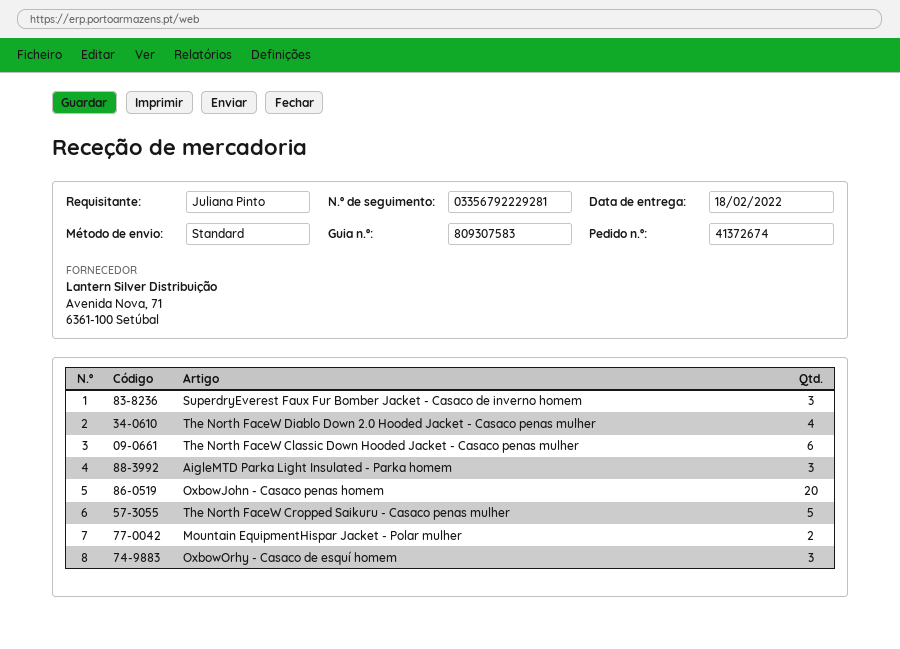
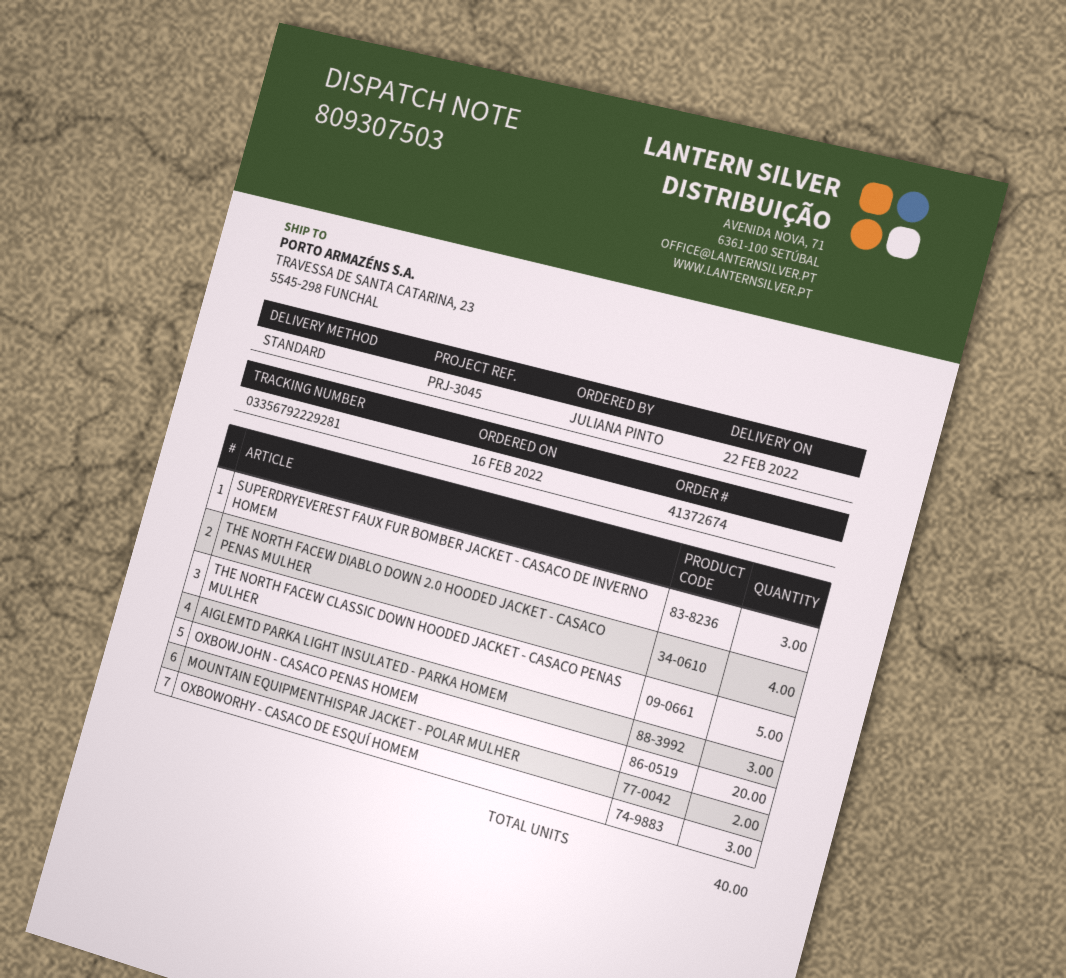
delivery note number: 809307583 -> 809307503
delivery date: 2022-02-18 -> 2022-02-22
The North FaceW Classic Down Hooded Jacket - Casaco penas mulher: 6 -> 5
The North FaceW Cropped Saikuru - Casaco penas mulher: 5 -> none

